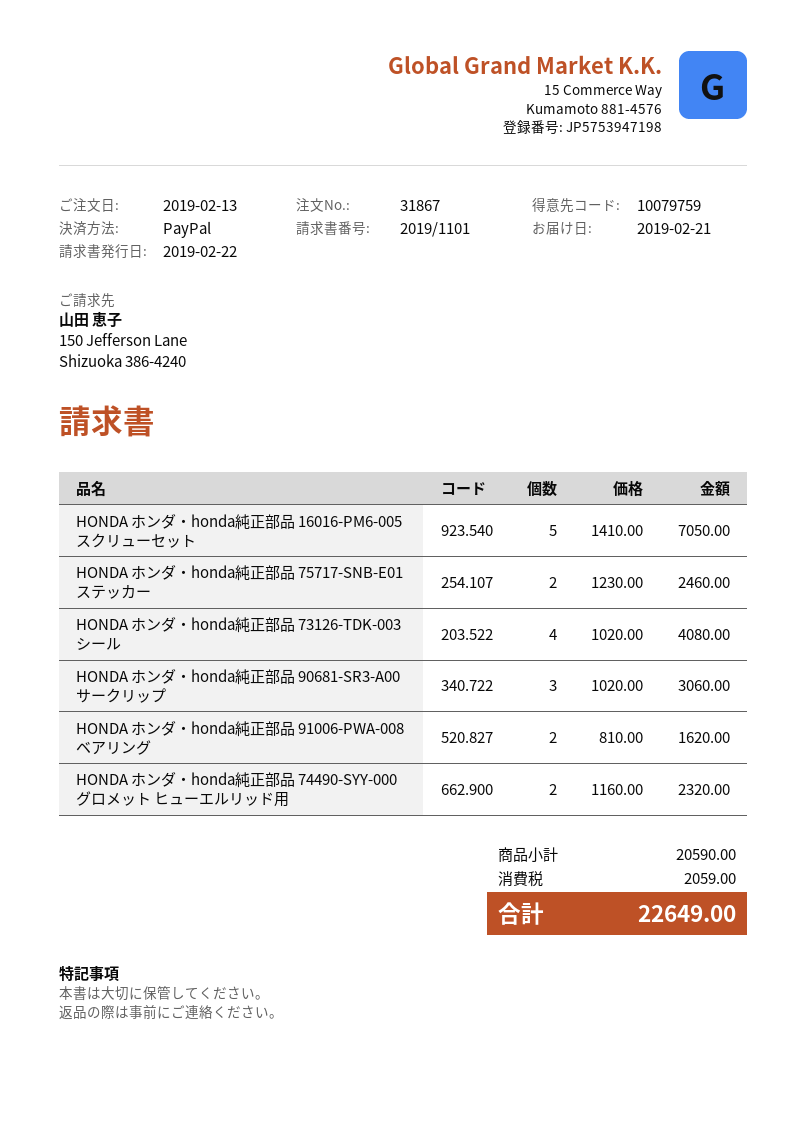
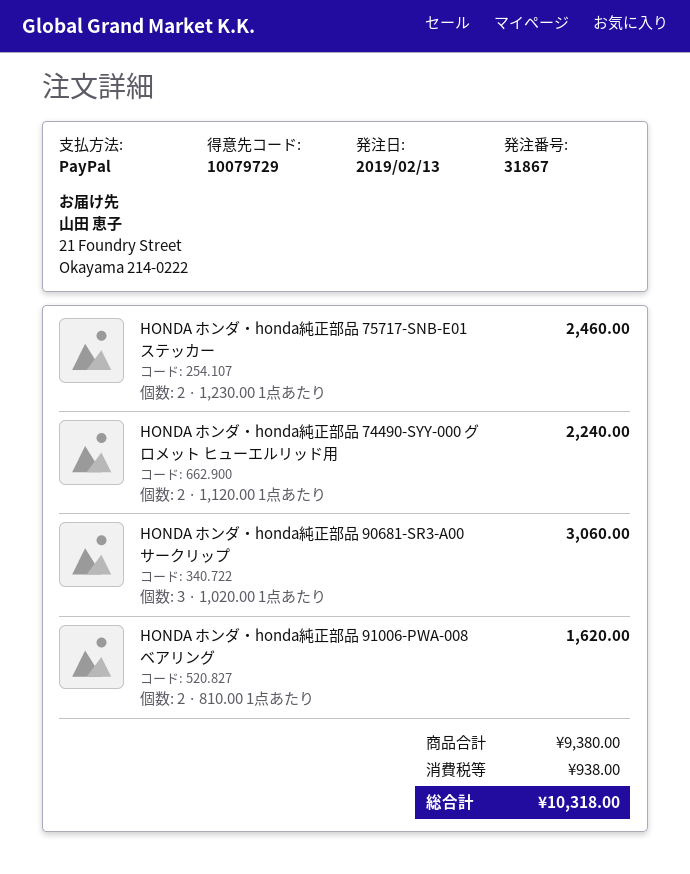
customer number: 10079759 -> 10079729
HONDA ホンダ・honda純正部品 16016-PM6-005 スクリューセット: 5 x 1410.00 = 7050.00 -> none
HONDA ホンダ・honda純正部品 73126-TDK-003 シール: 4 x 1020.00 = 4080.00 -> none
HONDA ホンダ・honda純正部品 74490-SYY-000 グロメット ヒューエルリッド用: 2 x 1160.00 = 2320.00 -> 2 x 1120.00 = 2240.00
subtotal: 20590.00 -> 9380.00
tax: 2059.00 -> 938.00
total: 22649.00 -> 10318.00

